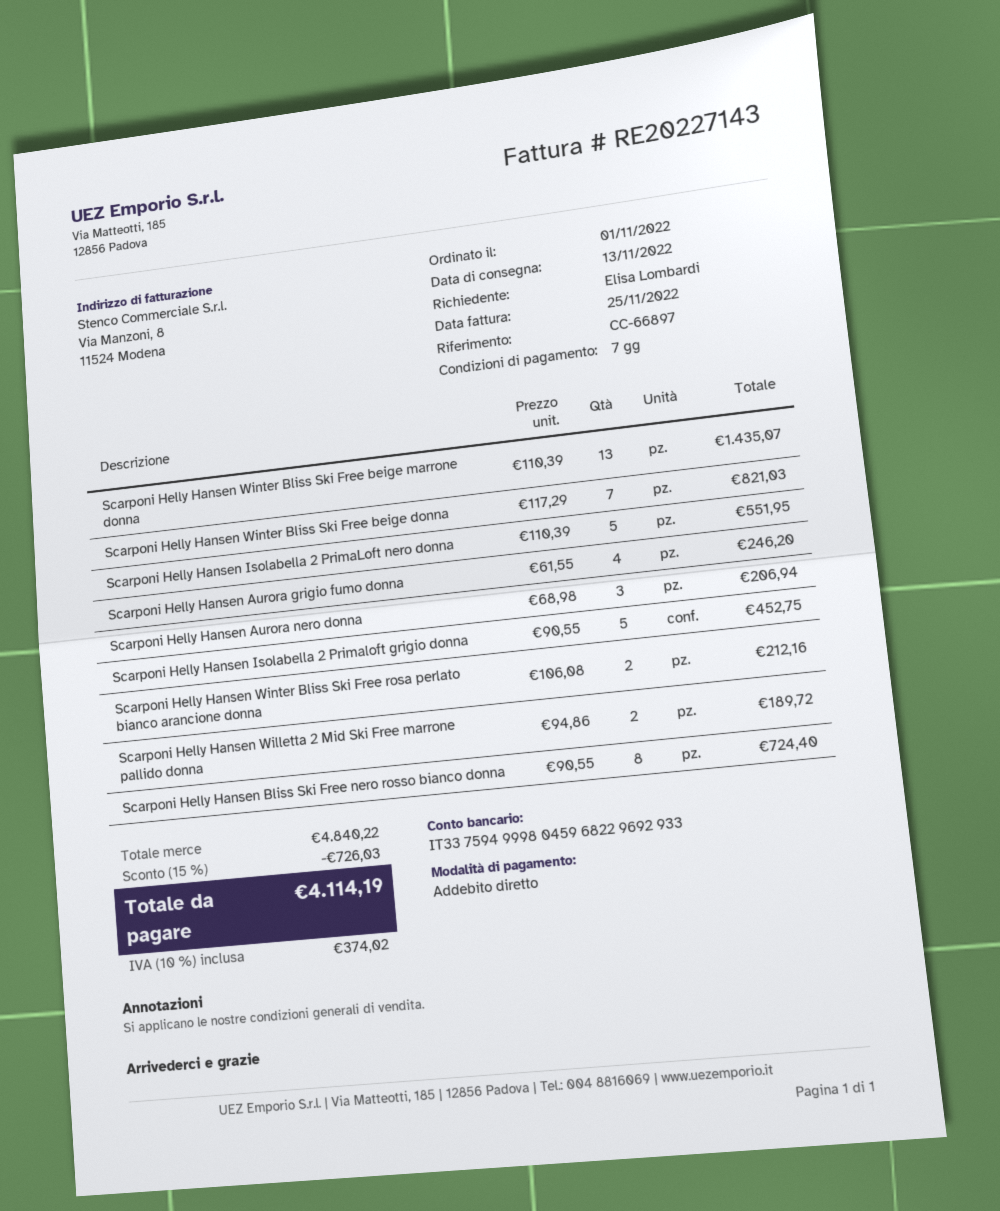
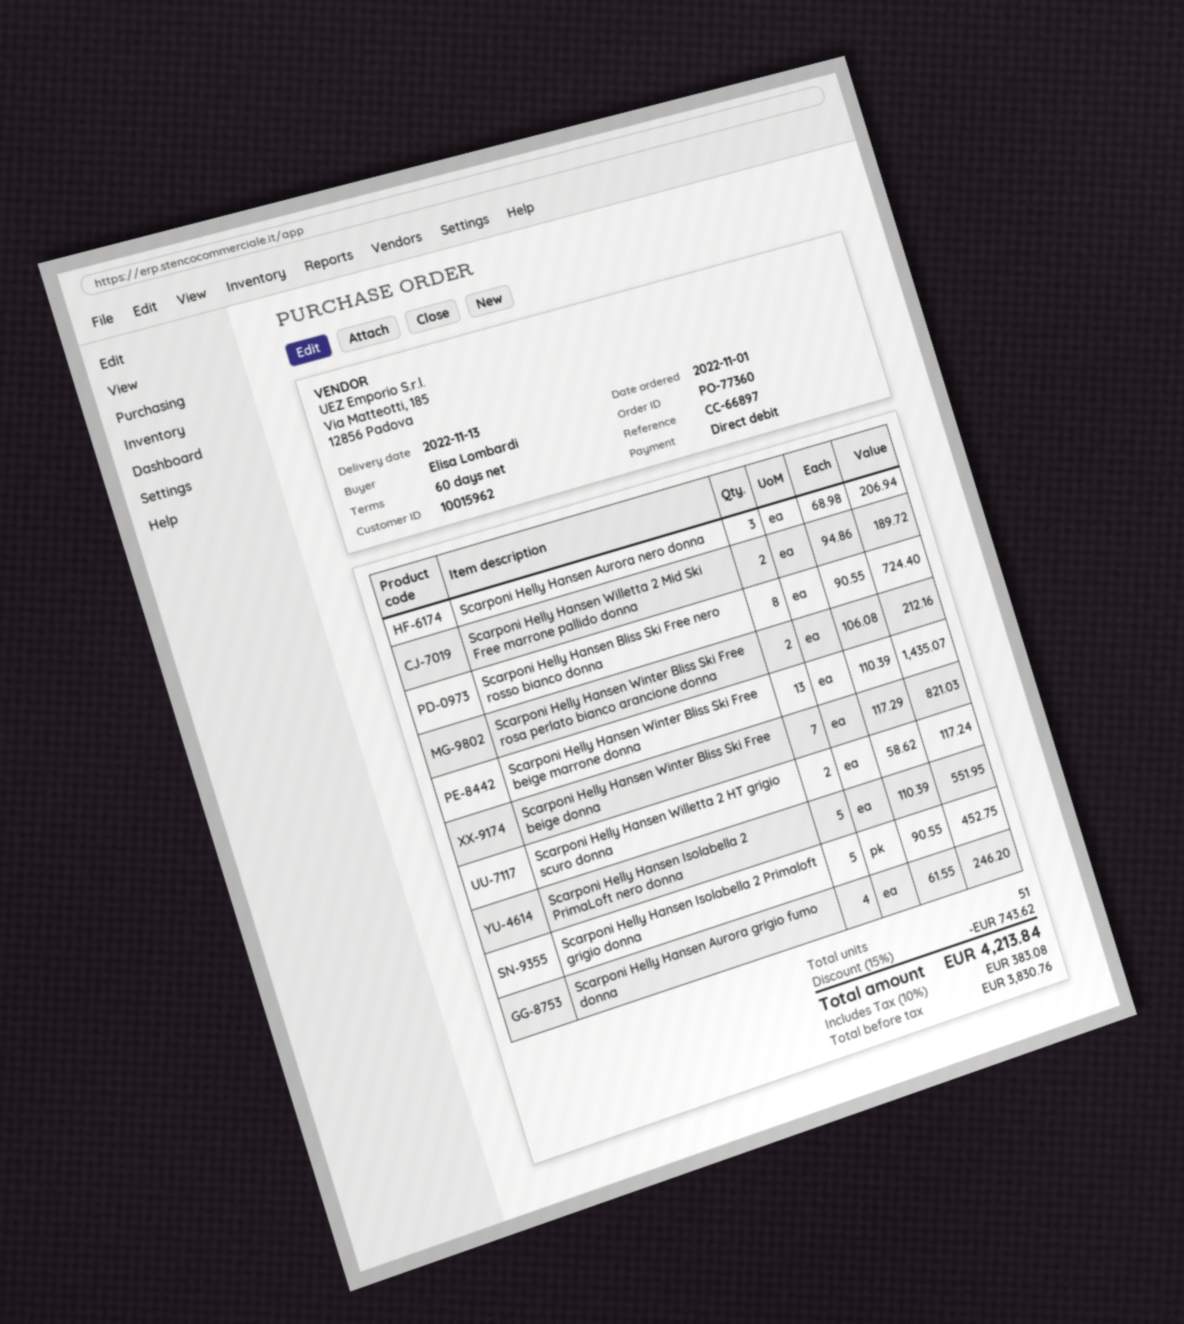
payment terms: 7 days -> 60 days
Scarponi Helly Hansen Willetta 2 HT grigio scuro donna: none -> 2 x 58.62 = 117.24
discount: 15% = 726.03 -> 15% = 743.62
tax: 10% = 374.02 -> 10% = 383.08
total: 4114.19 -> 4213.84

